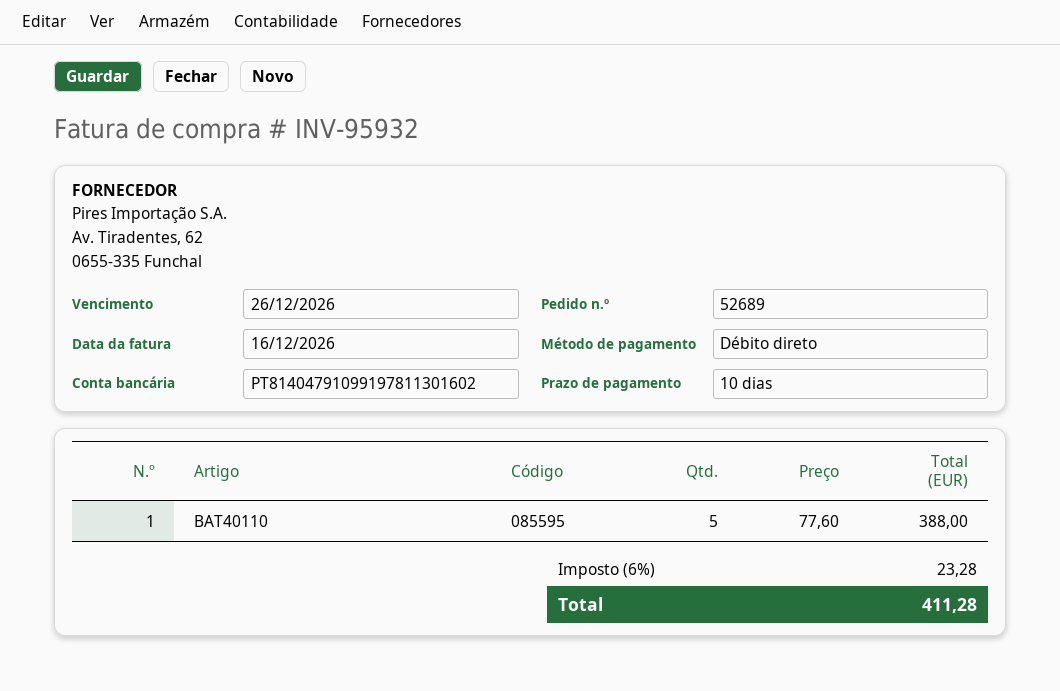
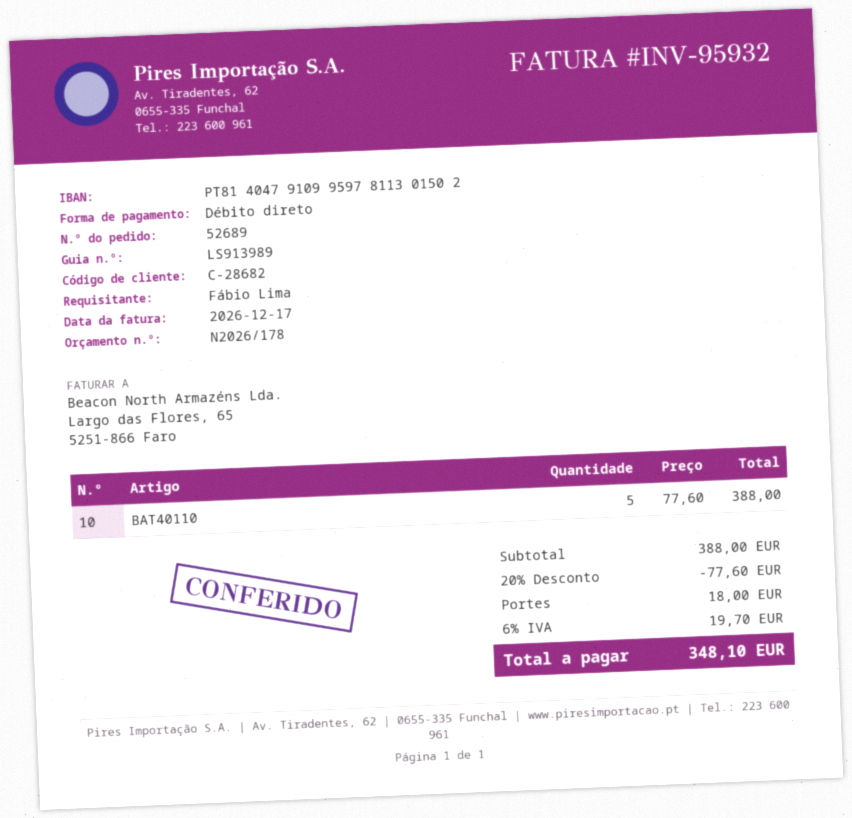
invoice date: 2026-12-16 -> 2026-12-17
bank account: PT81404791099197811301602 -> PT81404791099597811301502
discount: none -> 20% = 77.60
shipping: none -> 18.00
tax: 6% = 23.28 -> 6% = 19.70
total: 411.28 -> 348.10

